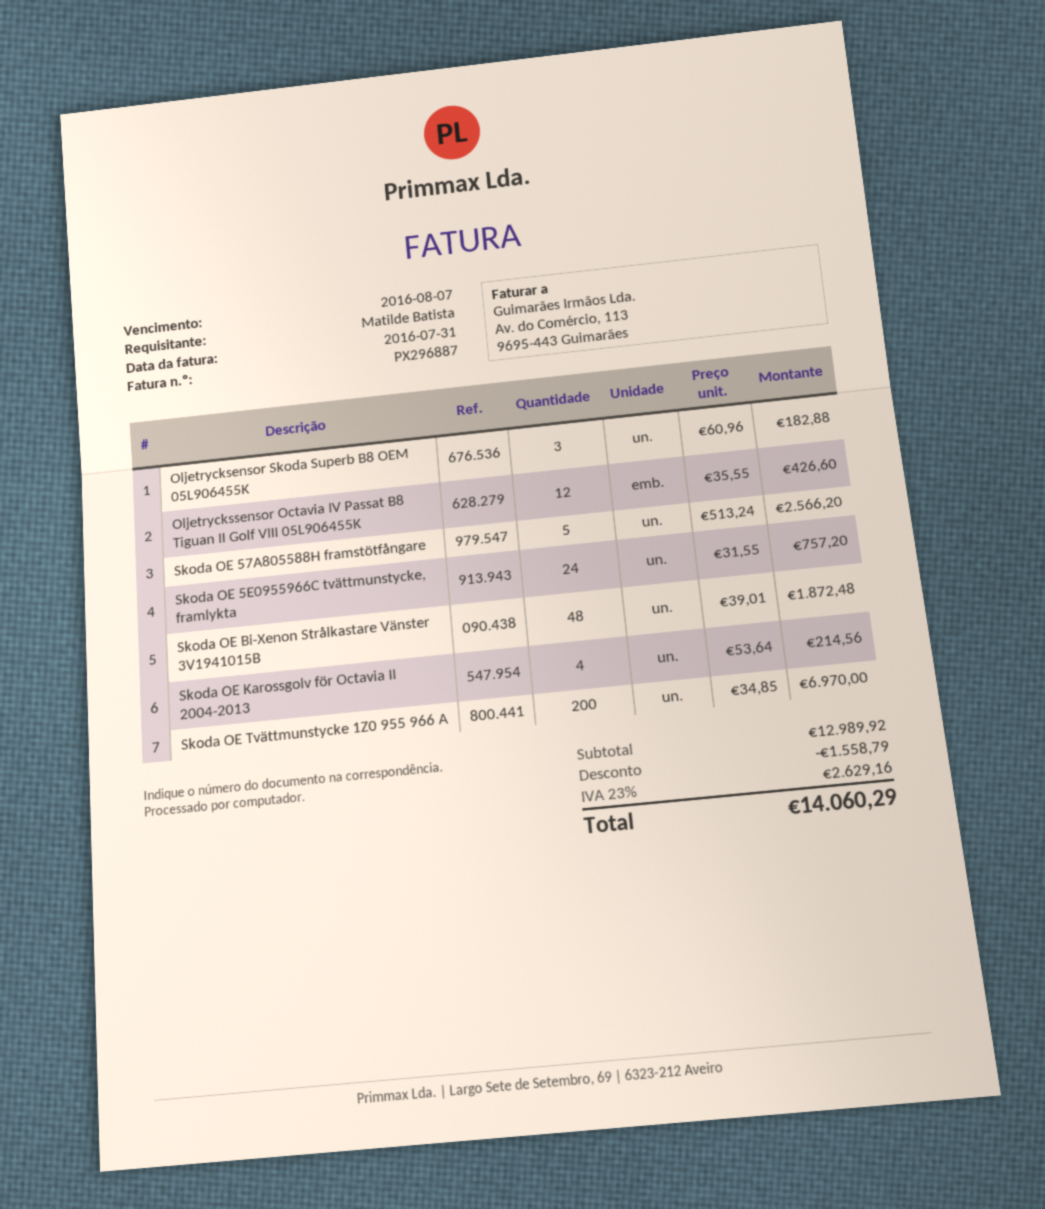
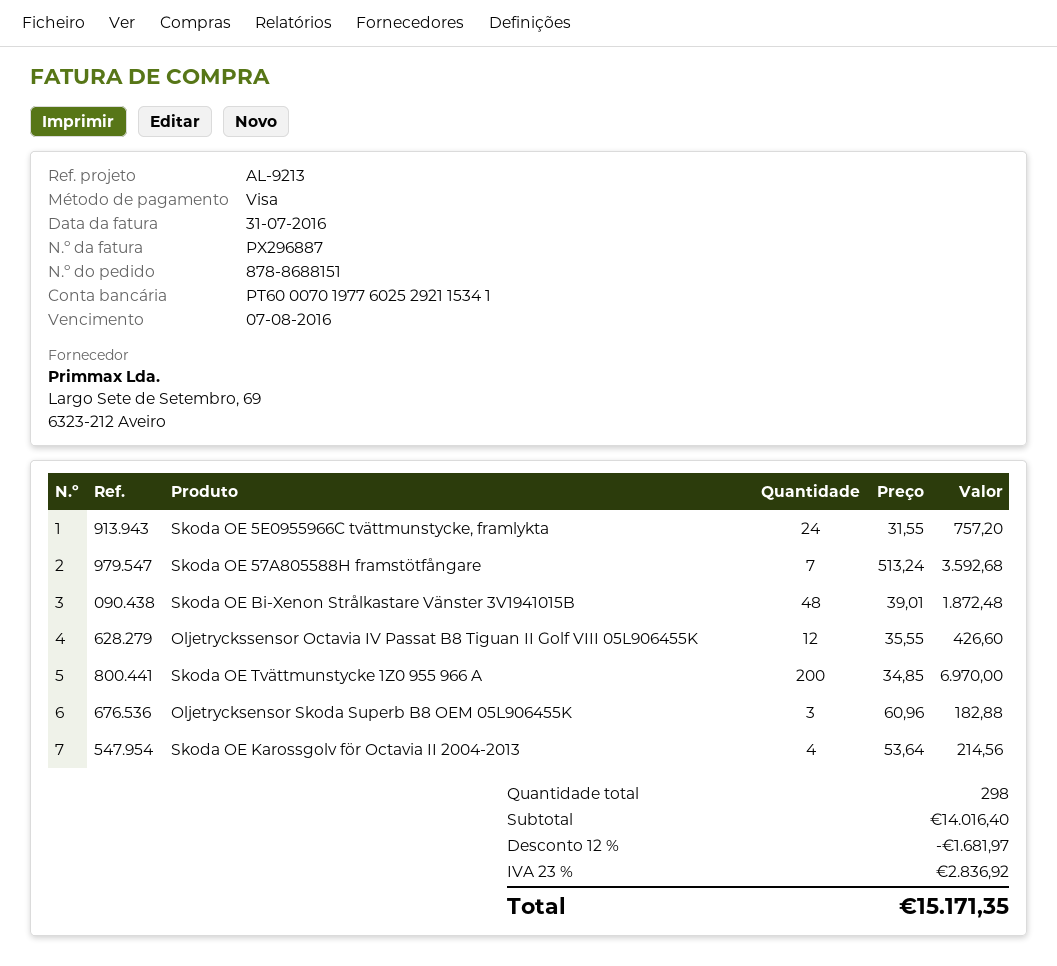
Skoda OE 57A805588H framstötfångare: 5 x 513.24 = 2566.20 -> 7 x 513.24 = 3592.68
subtotal: 12989.92 -> 14016.40
discount: 1558.79 -> 1681.97
tax: 23% = 2629.16 -> 23% = 2836.92
total: 14060.29 -> 15171.35

